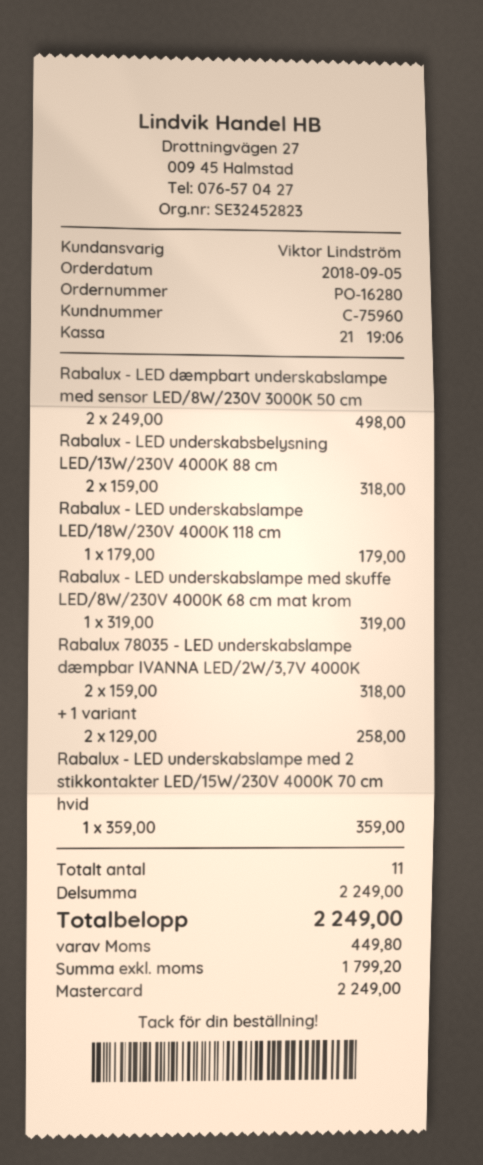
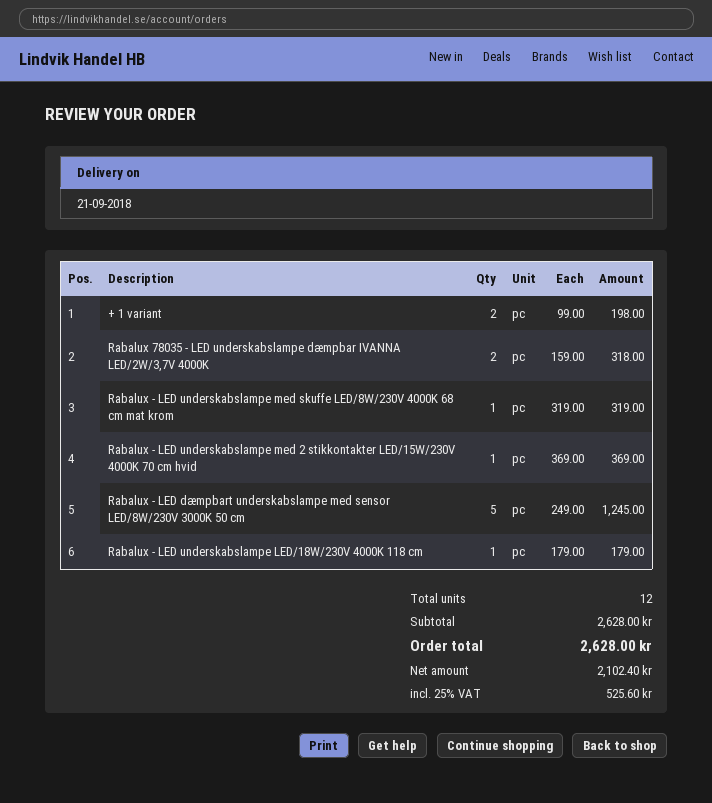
Rabalux - LED dæmpbart underskabslampe med sensor LED/8W/230V 3000K 50 cm: 2 x 249.00 = 498.00 -> 5 x 249.00 = 1245.00
Rabalux - LED underskabsbelysning LED/13W/230V 4000K 88 cm: 2 x 159.00 = 318.00 -> none
+ 1 variant: 2 x 129.00 = 258.00 -> 2 x 99.00 = 198.00
Rabalux - LED underskabslampe med 2 stikkontakter LED/15W/230V 4000K 70 cm hvid: 1 x 359.00 = 359.00 -> 1 x 369.00 = 369.00
total quantity: 11 -> 12
subtotal: 2249.00 -> 2628.00
net: 1799.20 -> 2102.40
tax: 449.80 -> 525.60
total: 2249.00 -> 2628.00

